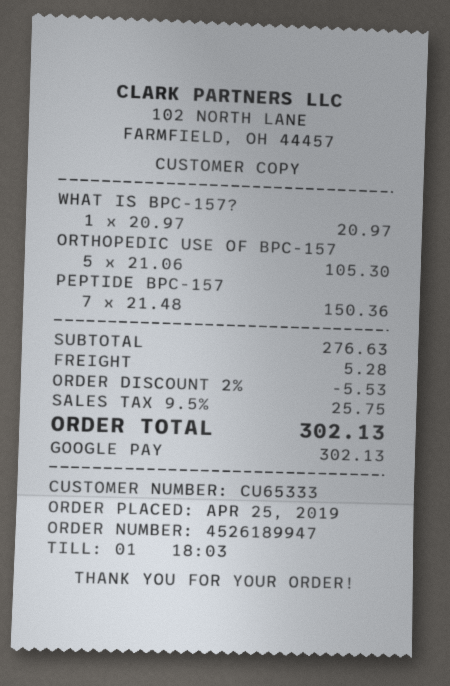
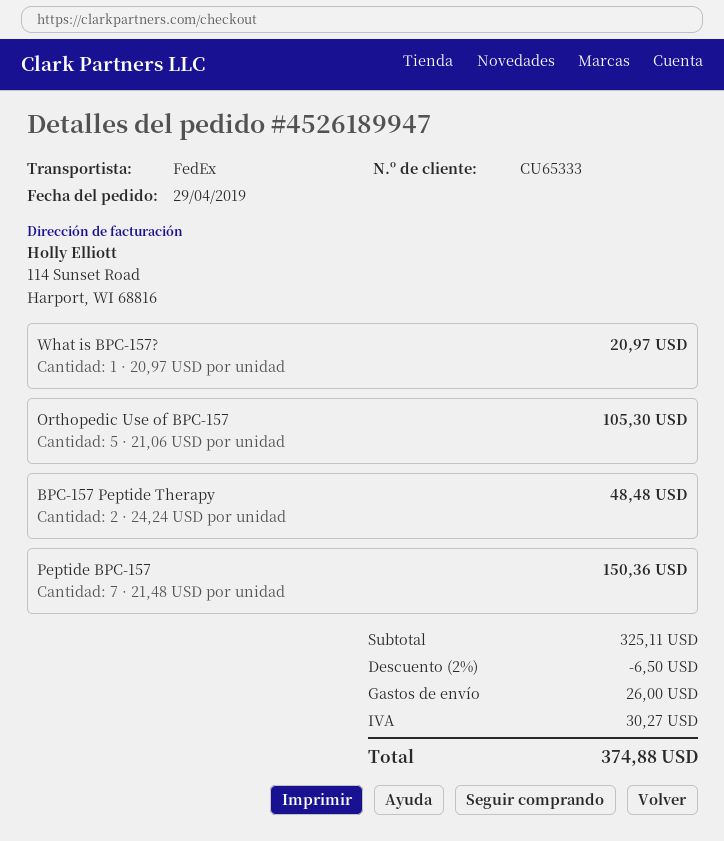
order date: 2019-04-25 -> 2019-04-29
BPC-157 Peptide Therapy: none -> 2 x 24.24 = 48.48
subtotal: 276.63 -> 325.11
discount: 2% = 5.53 -> 2% = 6.50
shipping: 5.28 -> 26.00
tax: 25.75 -> 30.27
total: 302.13 -> 374.88

